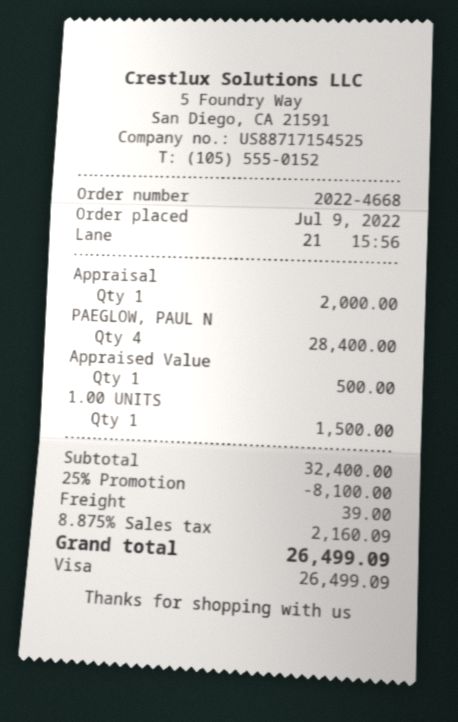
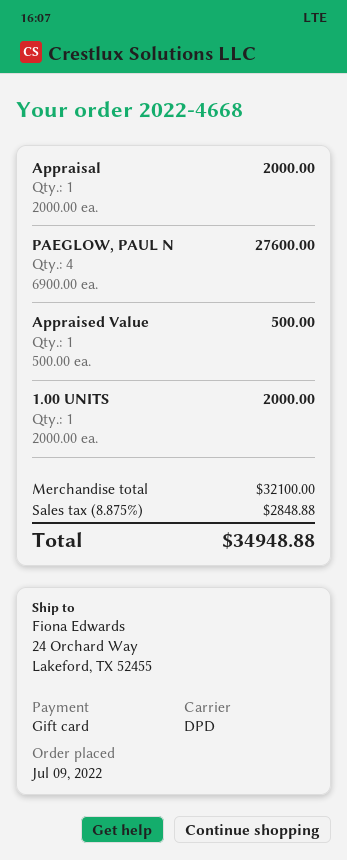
payment method: Visa -> gift card
PAEGLOW, PAUL N: 4 for 28400.00 -> 4 for 27600.00
1.00 UNITS: 1 for 1500.00 -> 1 for 2000.00
subtotal: 32400.00 -> 32100.00
discount: 25% = 8100.00 -> none
shipping: 39.00 -> none
tax: 8.875% = 2160.09 -> 8.875% = 2848.88
total: 26499.09 -> 34948.88

